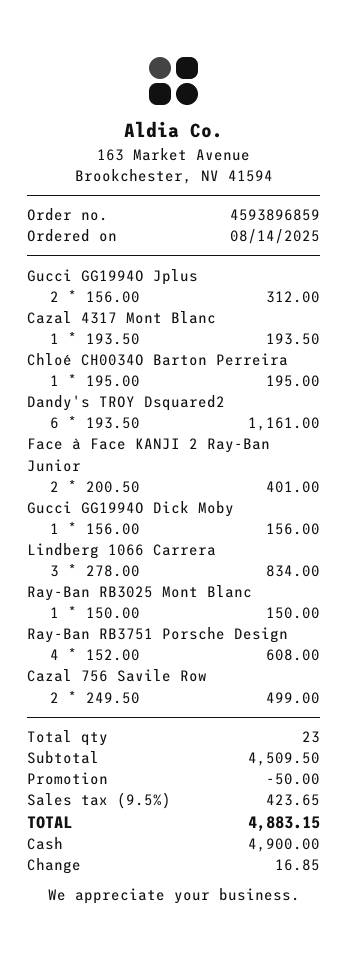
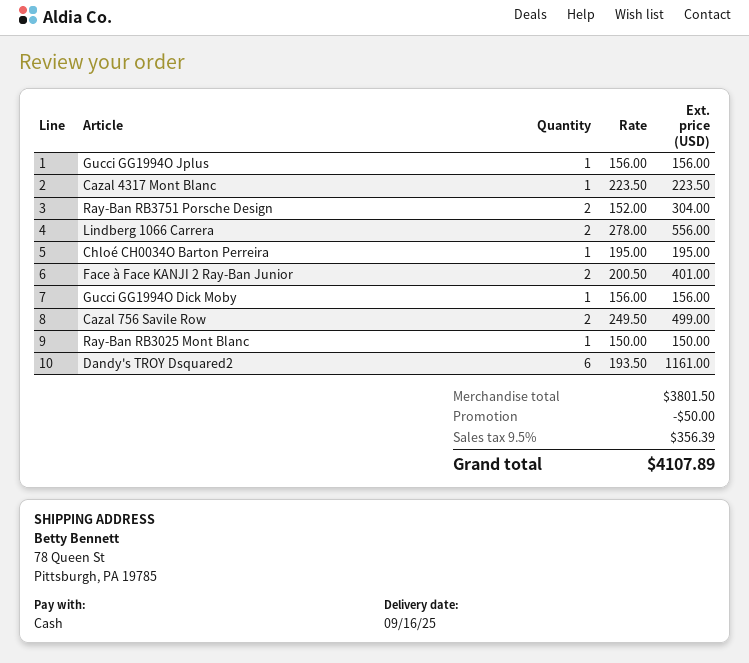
Gucci GG1994O Jplus: 2 x 156.00 = 312.00 -> 1 x 156.00 = 156.00
Cazal 4317 Mont Blanc: 1 x 193.50 = 193.50 -> 1 x 223.50 = 223.50
Lindberg 1066 Carrera: 3 x 278.00 = 834.00 -> 2 x 278.00 = 556.00
Ray-Ban RB3751 Porsche Design: 4 x 152.00 = 608.00 -> 2 x 152.00 = 304.00
subtotal: 4509.50 -> 3801.50
tax: 9.5% = 423.65 -> 9.5% = 356.39
total: 4883.15 -> 4107.89

